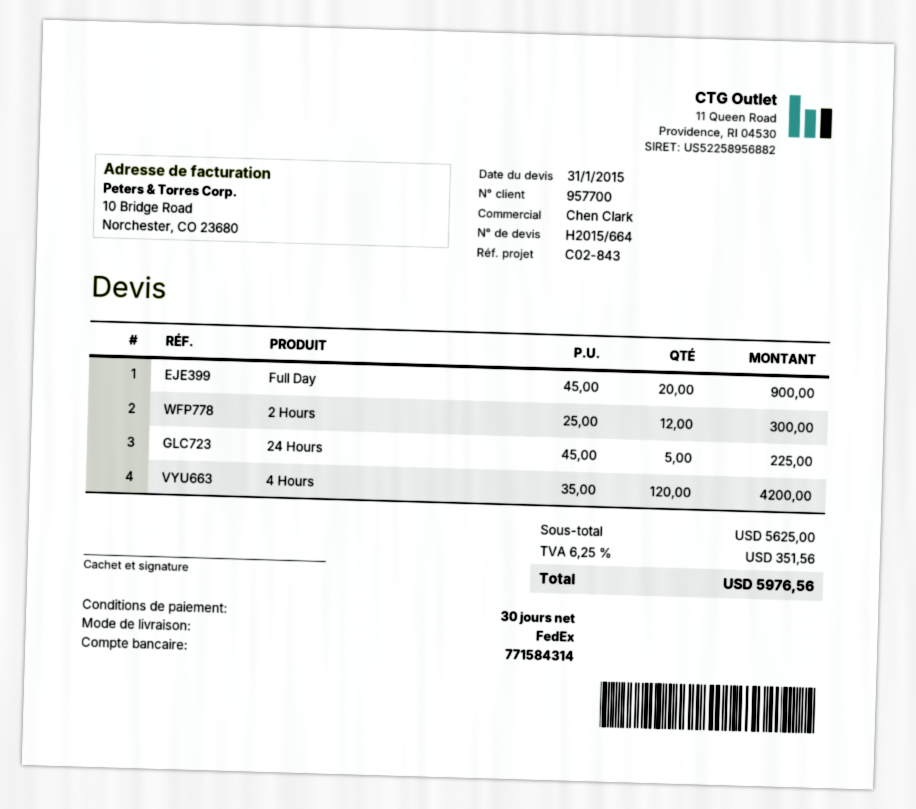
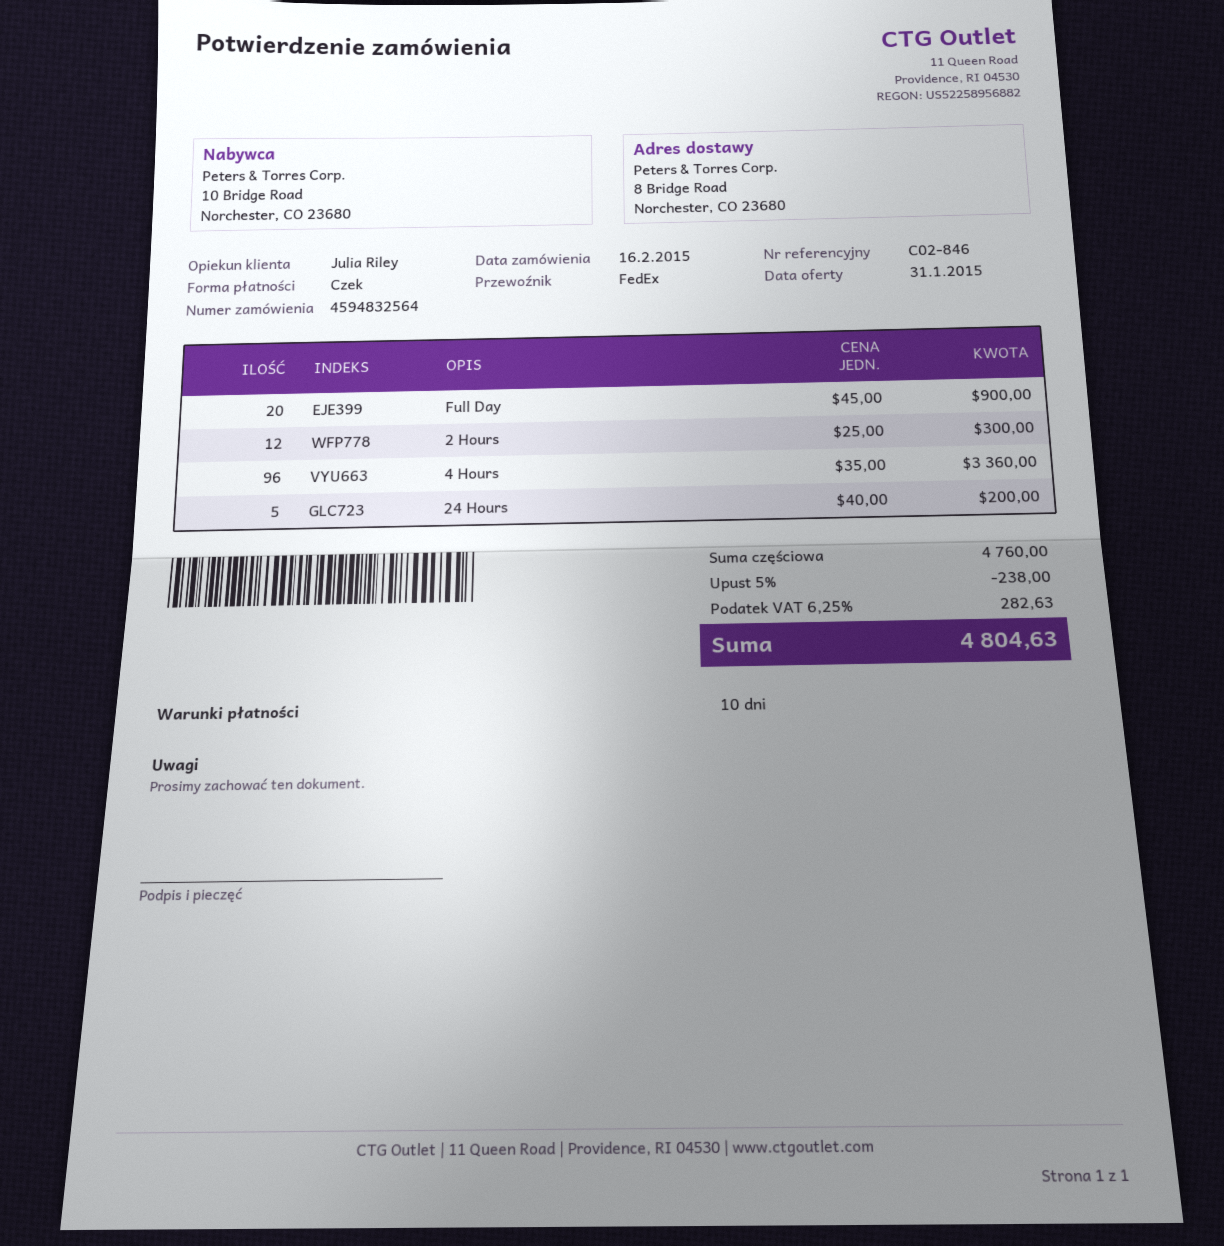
payment terms: 30 days -> 10 days
reference: C02-843 -> C02-846
sales rep: Chen Clark -> Julia Riley
24 Hours: 5 x 45.00 = 225.00 -> 5 x 40.00 = 200.00
4 Hours: 120 x 35.00 = 4200.00 -> 96 x 35.00 = 3360.00
subtotal: 5625.00 -> 4760.00
discount: none -> 5% = 238.00
tax: 6.25% = 351.56 -> 6.25% = 282.63
total: 5976.56 -> 4804.63

